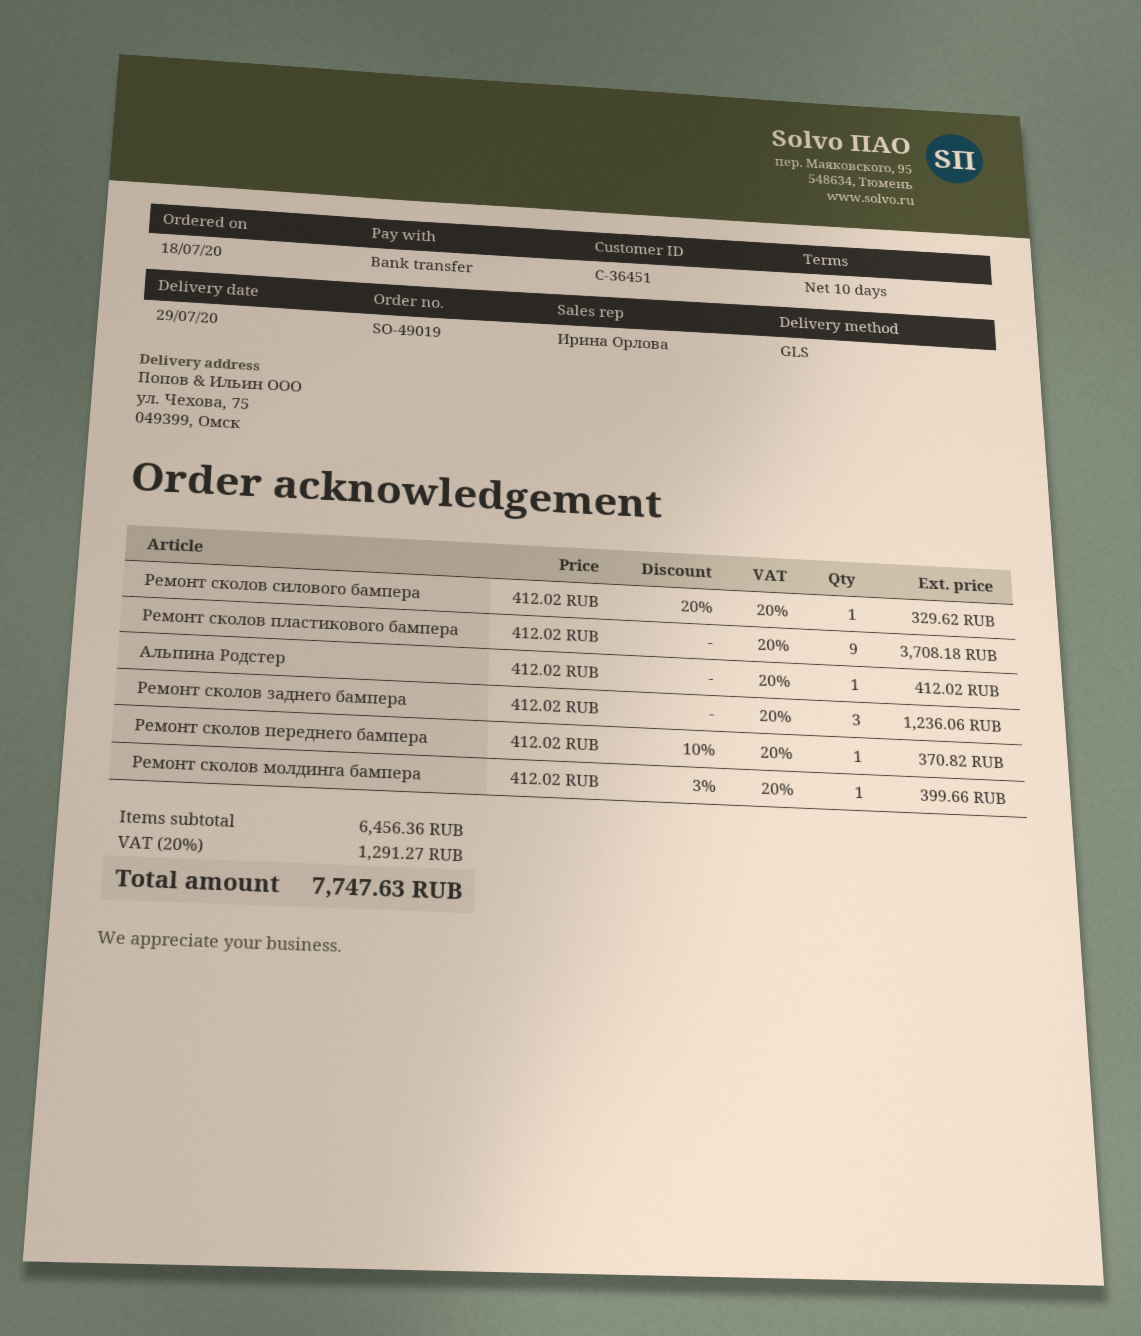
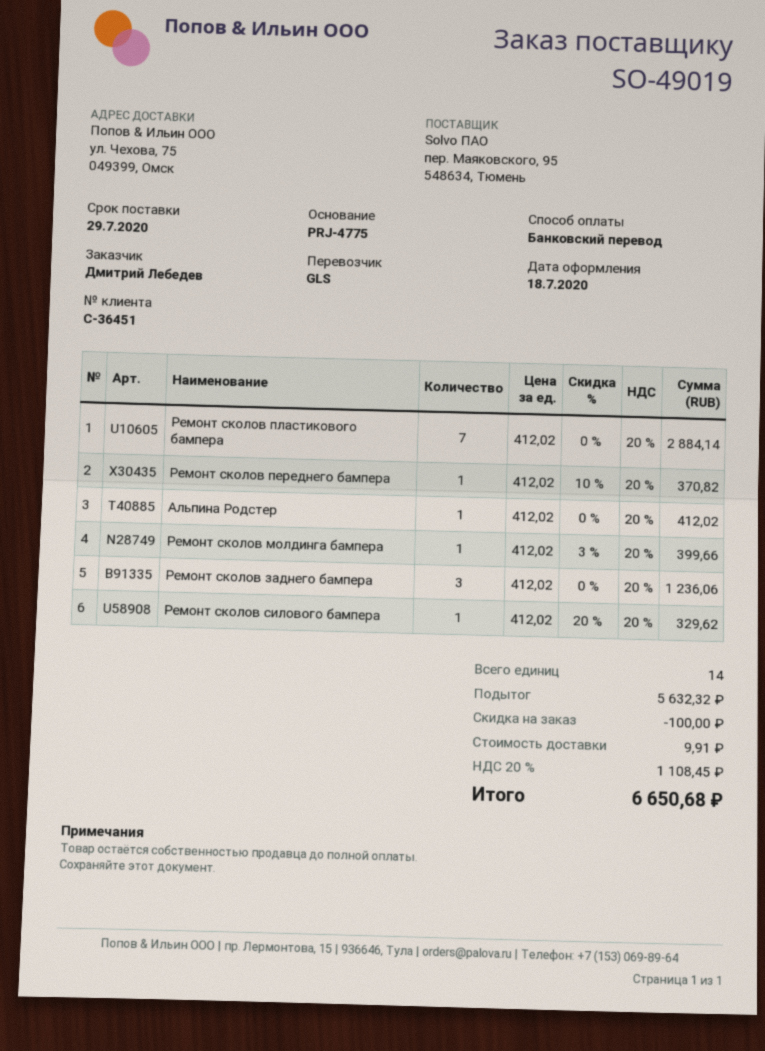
Ремонт сколов пластикового бампера: 9 x 412.02 = 3708.18 -> 7 x 412.02 = 2884.14
subtotal: 6456.36 -> 5632.32
discount: none -> 100.00
shipping: none -> 9.91
tax: 20% = 1291.27 -> 20% = 1108.45
total: 7747.63 -> 6650.68

